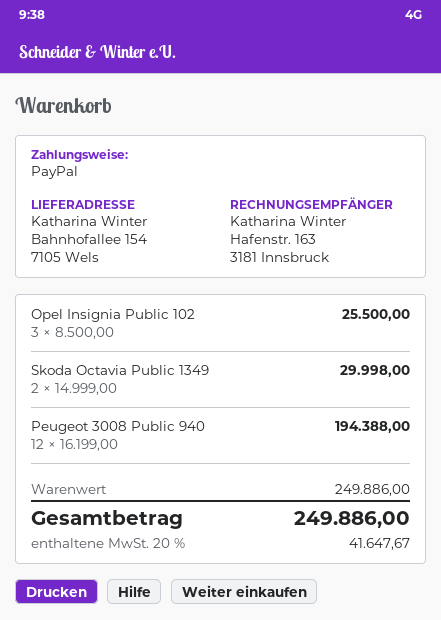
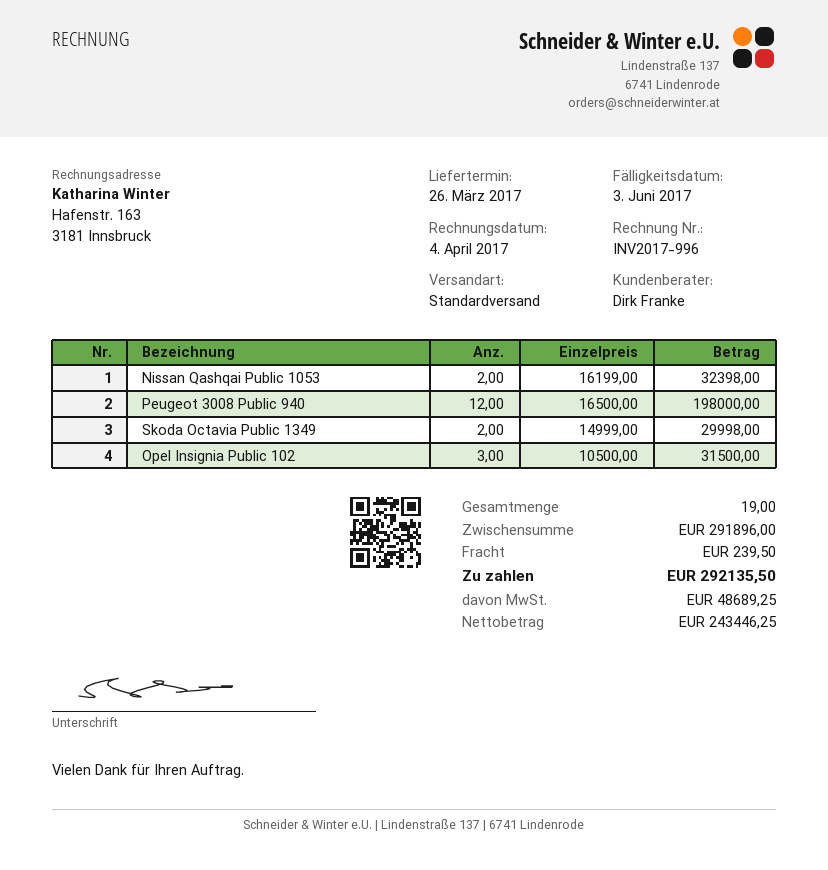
Opel Insignia Public 102: 3 x 8500.00 = 25500.00 -> 3 x 10500.00 = 31500.00
Peugeot 3008 Public 940: 12 x 16199.00 = 194388.00 -> 12 x 16500.00 = 198000.00
Nissan Qashqai Public 1053: none -> 2 x 16199.00 = 32398.00
subtotal: 249886.00 -> 291896.00
shipping: none -> 239.50
tax: 41647.67 -> 48689.25
total: 249886.00 -> 292135.50

